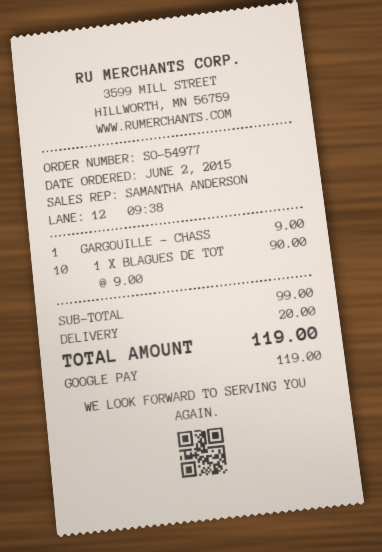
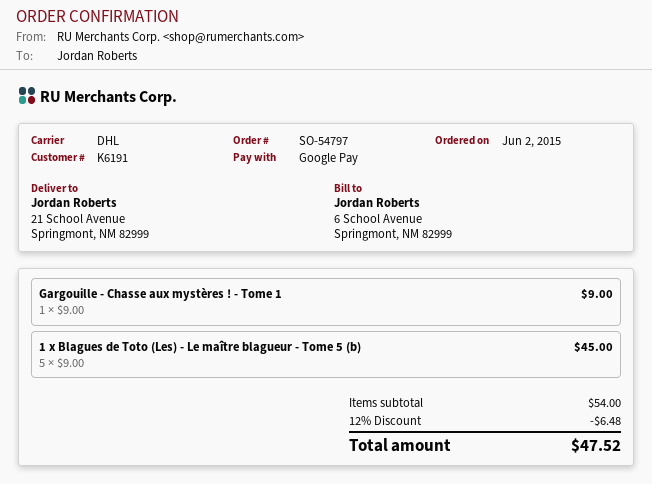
order number: SO-54977 -> SO-54797
1 X BLAGUES DE TOT: 10 x 9.00 = 90.00 -> 5 x 9.00 = 45.00
subtotal: 99.00 -> 54.00
discount: none -> 12% = 6.48
shipping: 20.00 -> none
total: 119.00 -> 47.52

